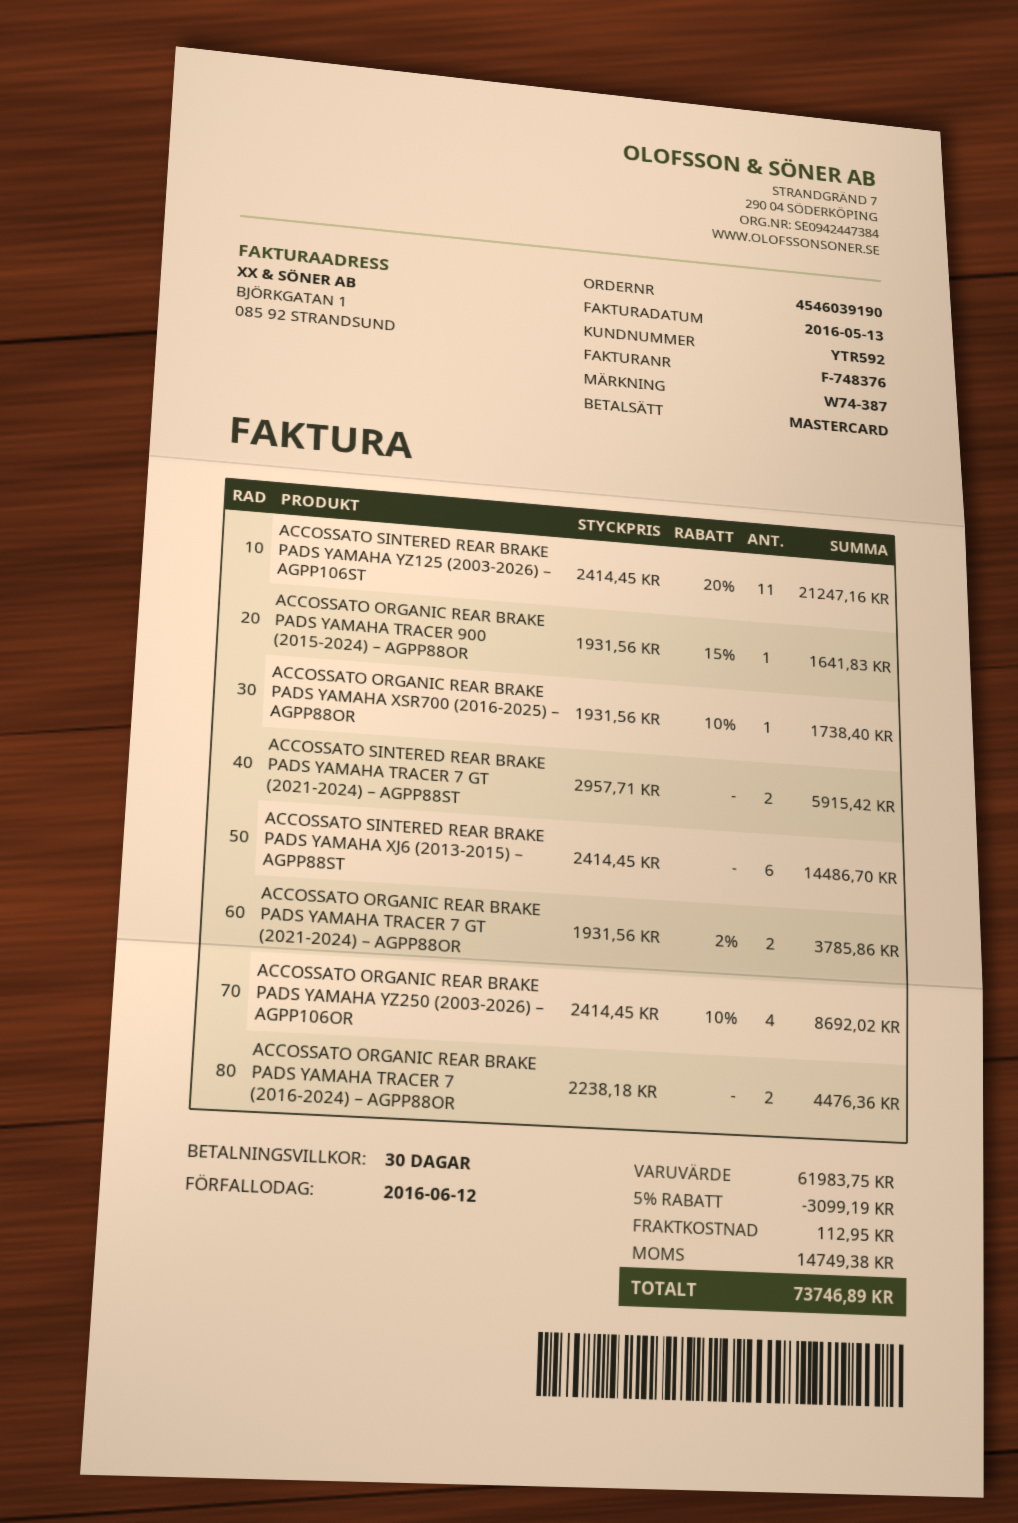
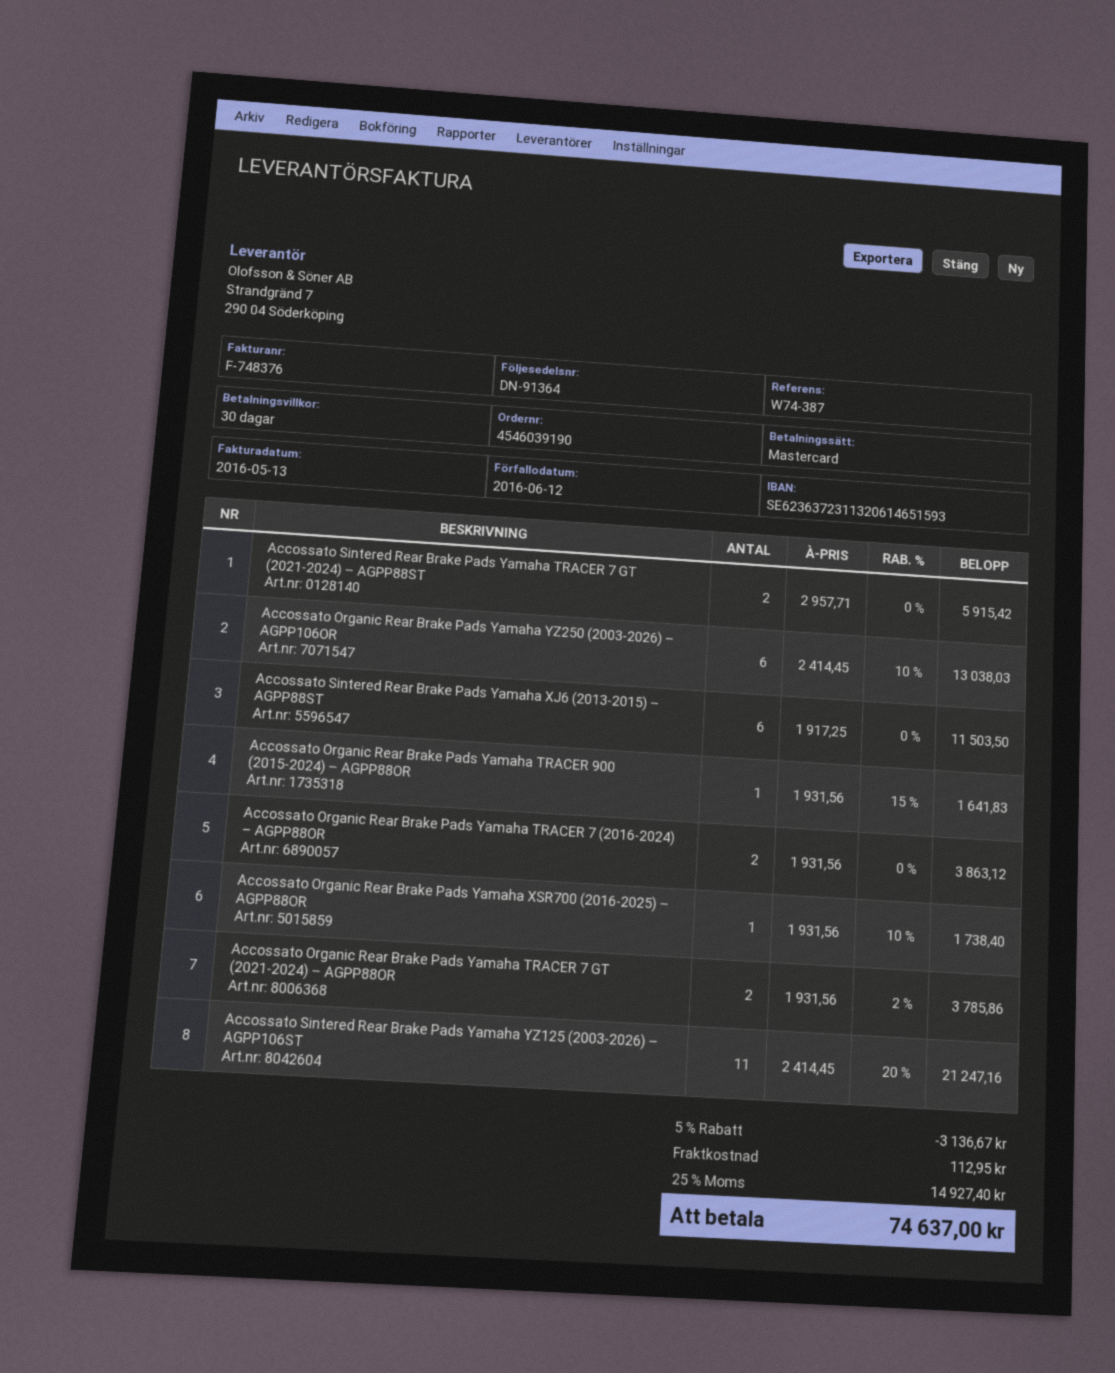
ACCOSSATO SINTERED REAR BRAKE PADS YAMAHA XJ6 (2013-2015) – AGPP88ST: 6 x 2414.45 = 14486.70 -> 6 x 1917.25 = 11503.50
ACCOSSATO ORGANIC REAR BRAKE PADS YAMAHA YZ250 (2003-2026) – AGPP106OR: 4 x 2414.45 - 10% = 8692.02 -> 6 x 2414.45 - 10% = 13038.03
ACCOSSATO ORGANIC REAR BRAKE PADS YAMAHA TRACER 7 (2016-2024) – AGPP88OR: 2 x 2238.18 = 4476.36 -> 2 x 1931.56 = 3863.12
discount: 5% = 3099.19 -> 5% = 3136.67
tax: 14749.38 -> 14927.40
total: 73746.89 -> 74637.00

